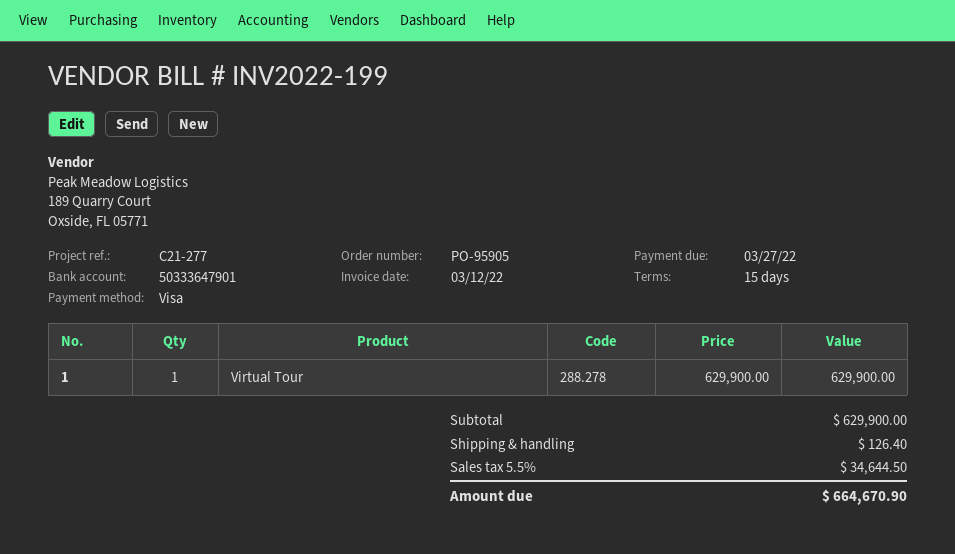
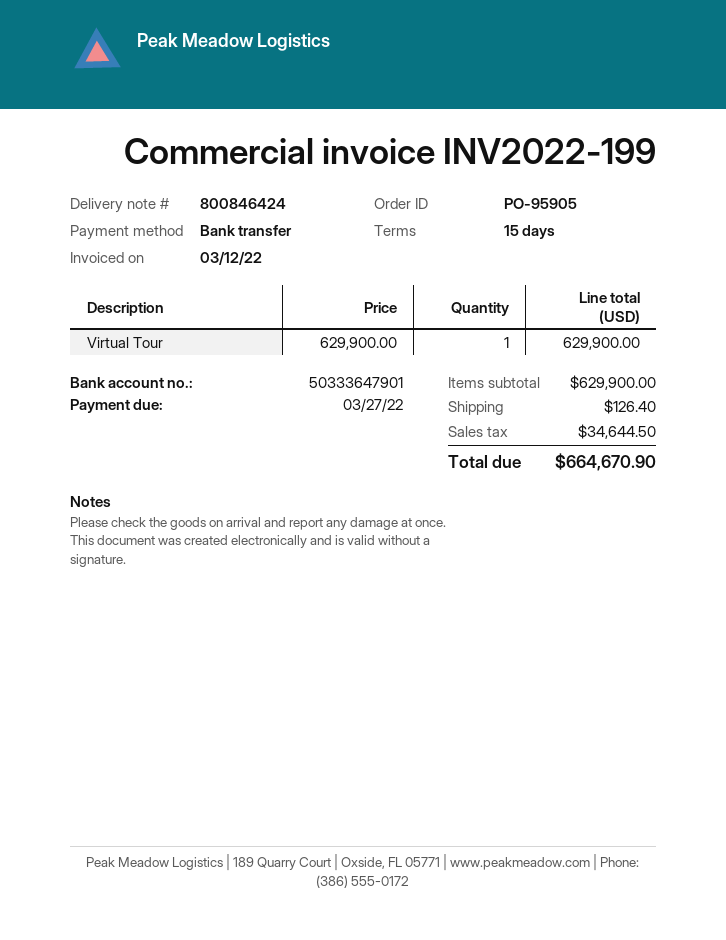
payment method: Visa -> bank transfer

